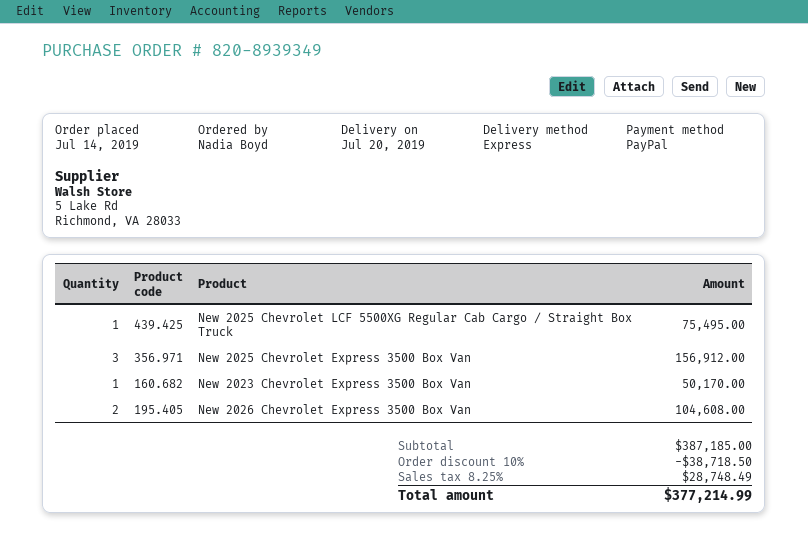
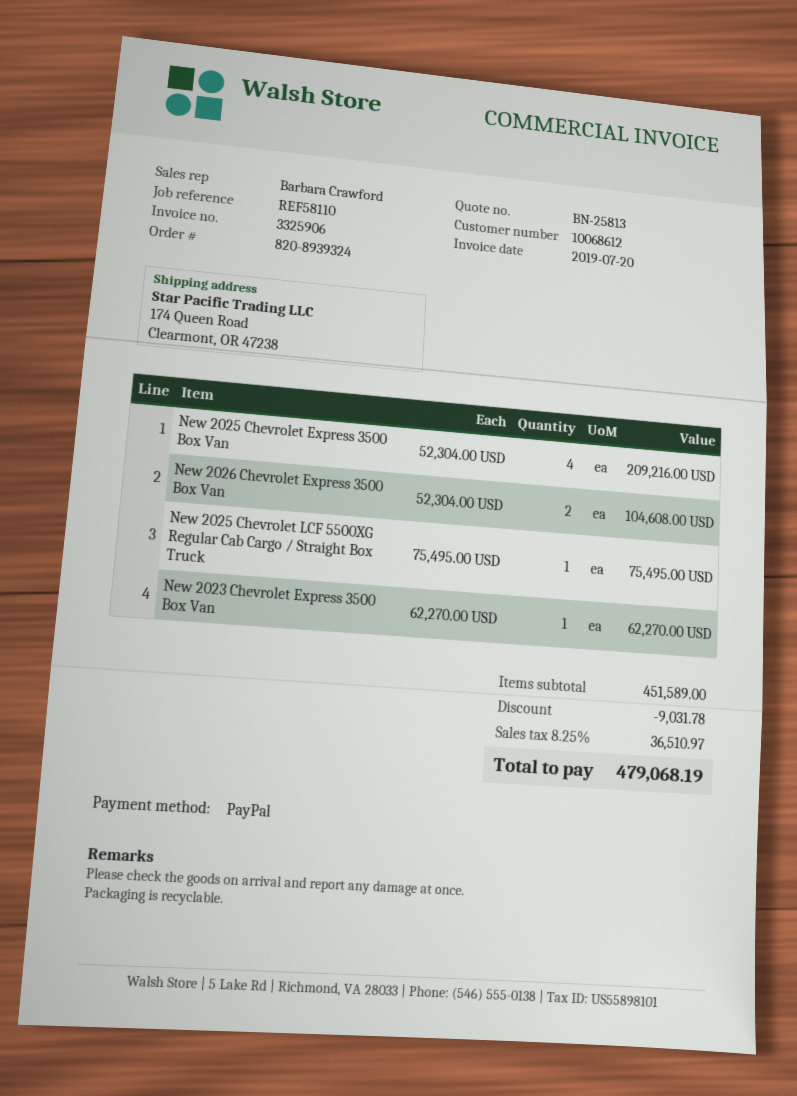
order number: 820-8939349 -> 820-8939324
New 2025 Chevrolet Express 3500 Box Van: 3 for 156912.00 -> 4 for 209216.00
New 2023 Chevrolet Express 3500 Box Van: 1 for 50170.00 -> 1 for 62270.00
subtotal: 387185.00 -> 451589.00
discount: 38718.50 -> 9031.78
tax: 8.25% = 28748.49 -> 8.25% = 36510.97
total: 377214.99 -> 479068.19

